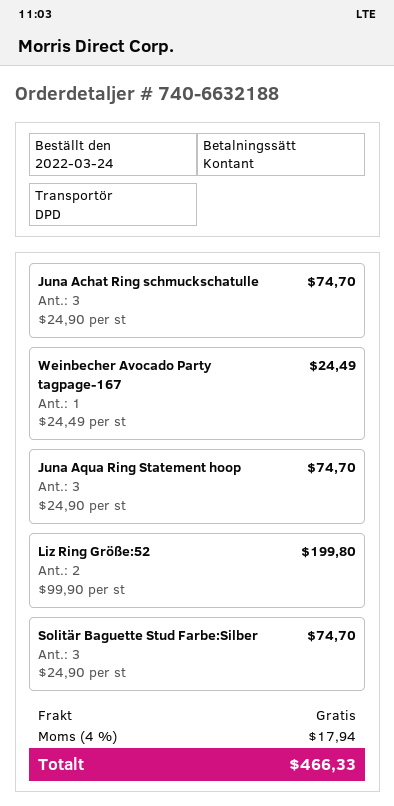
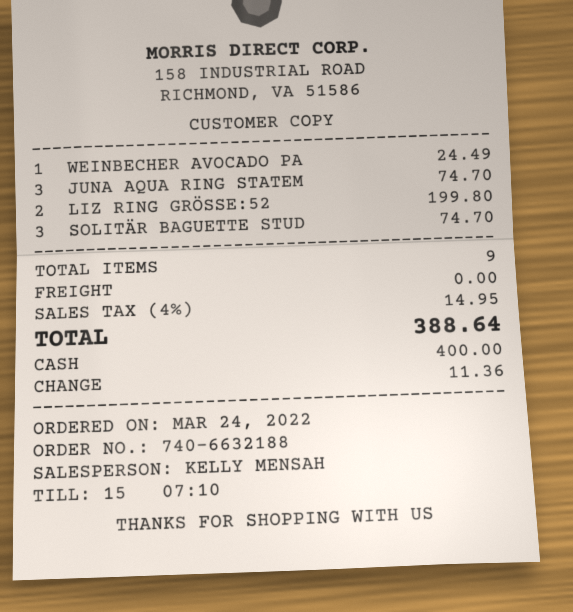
Juna Achat Ring schmuckschatulle: 3 for 74.70 -> none
tax: 4% = 17.94 -> 4% = 14.95
total: 466.33 -> 388.64

